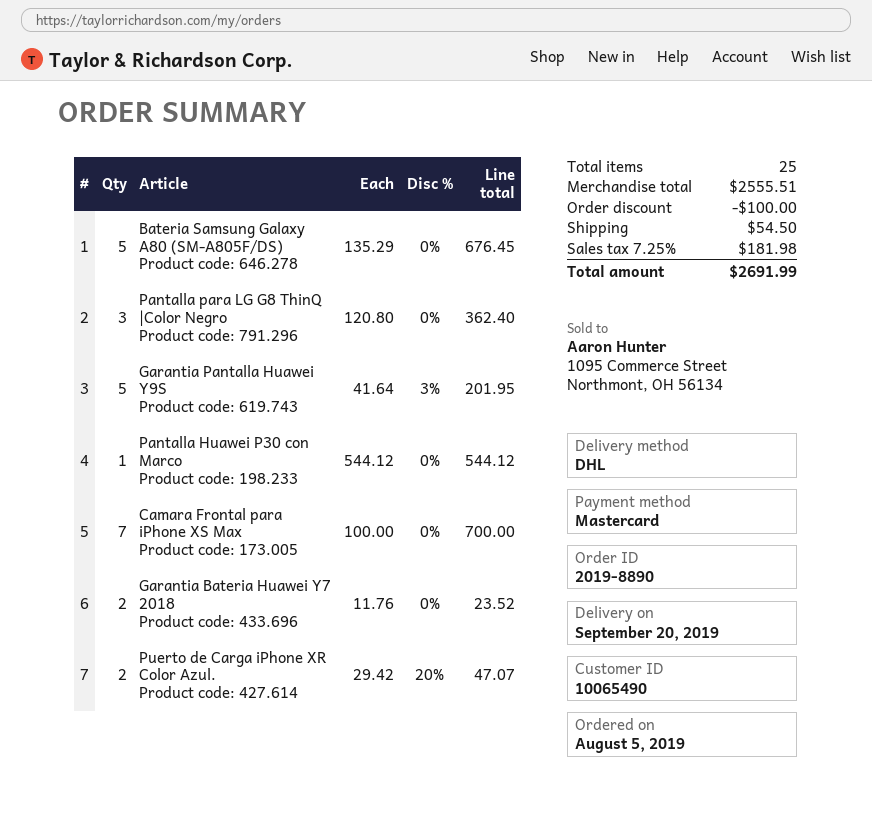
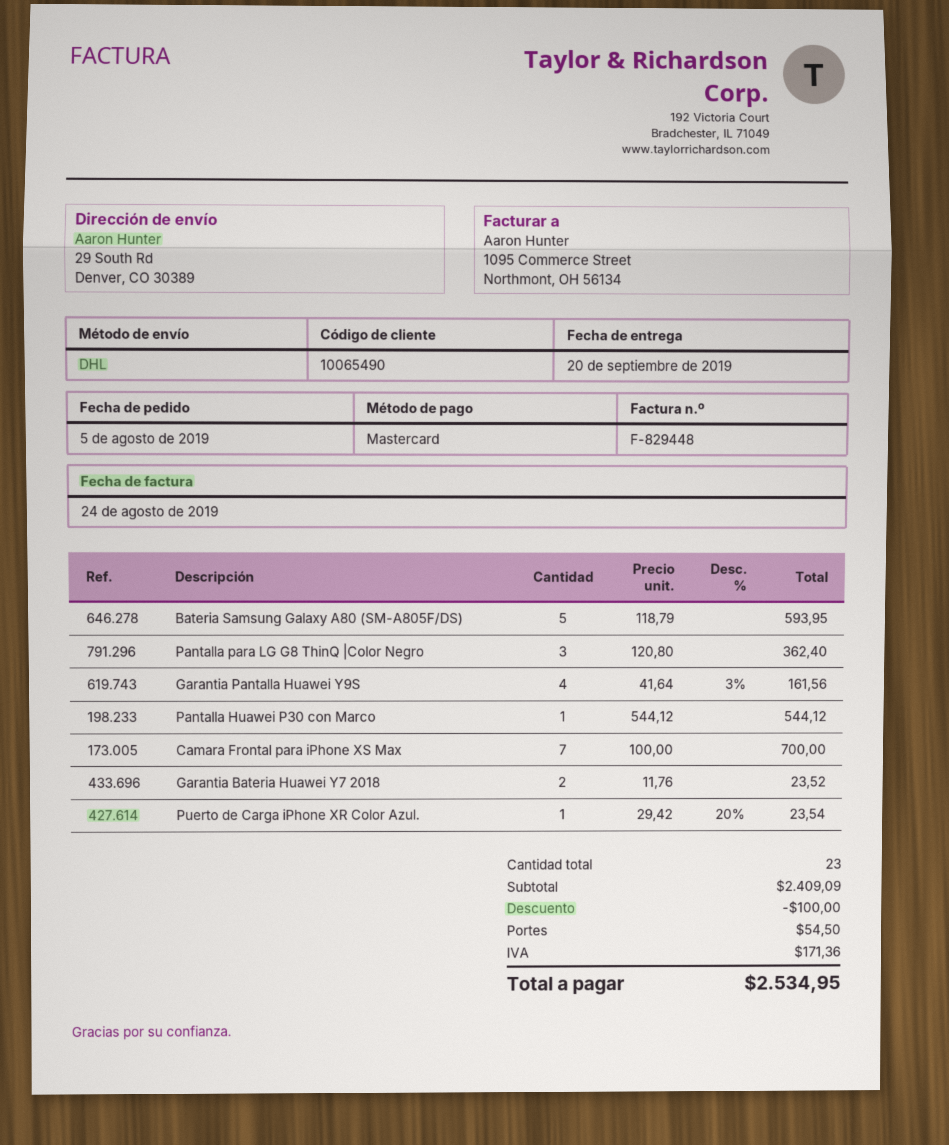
Bateria Samsung Galaxy A80 (SM-A805F/DS): 5 x 135.29 = 676.45 -> 5 x 118.79 = 593.95
Garantia Pantalla Huawei Y9S: 5 x 41.64 - 3% = 201.95 -> 4 x 41.64 - 3% = 161.56
Puerto de Carga iPhone XR Color Azul.: 2 x 29.42 - 20% = 47.07 -> 1 x 29.42 - 20% = 23.54
total quantity: 25 -> 23
subtotal: 2555.51 -> 2409.09
tax: 181.98 -> 171.36
total: 2691.99 -> 2534.95

